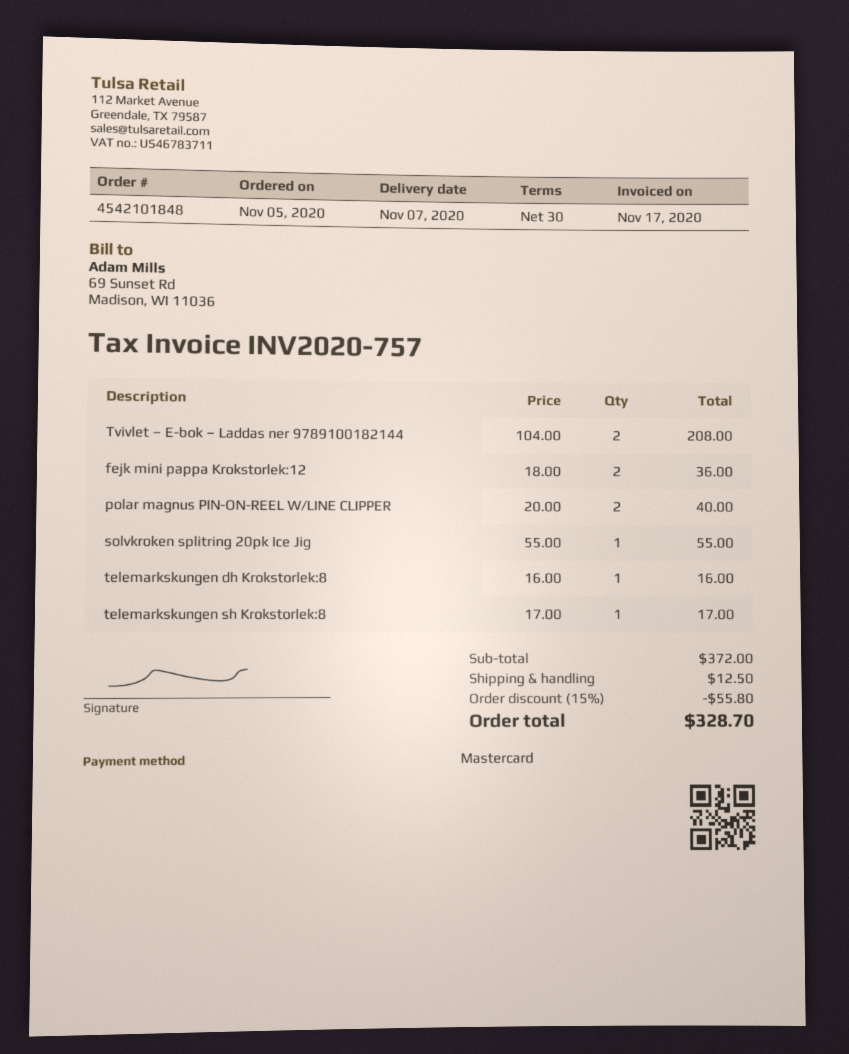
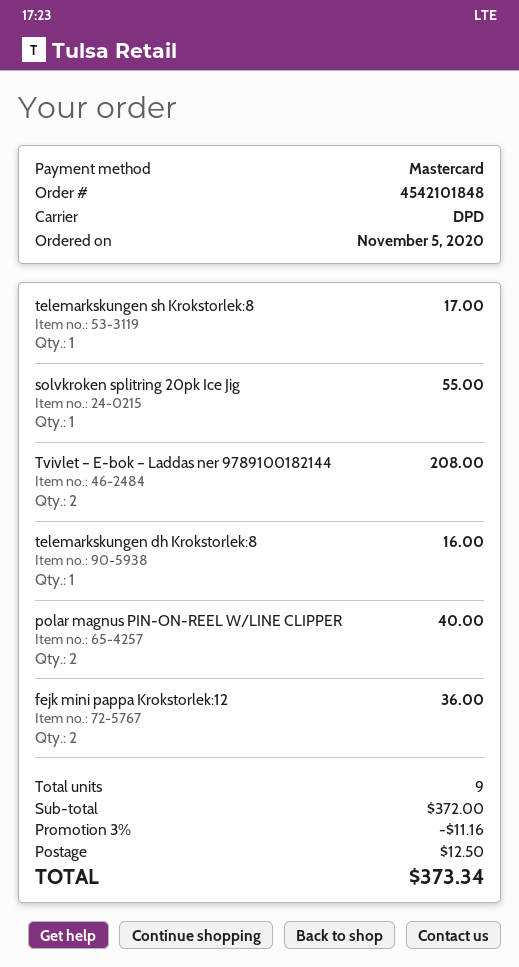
discount: 15% = 55.80 -> 3% = 11.16
total: 328.70 -> 373.34

